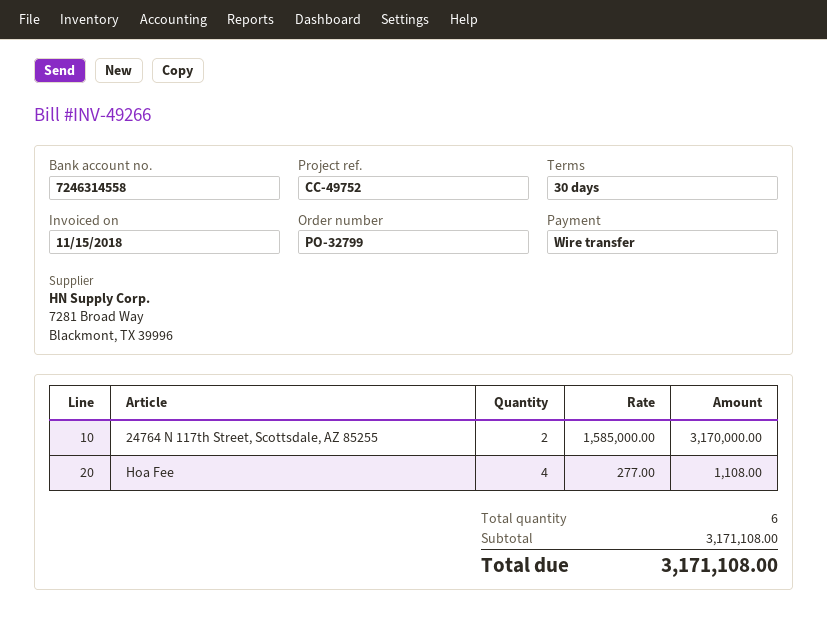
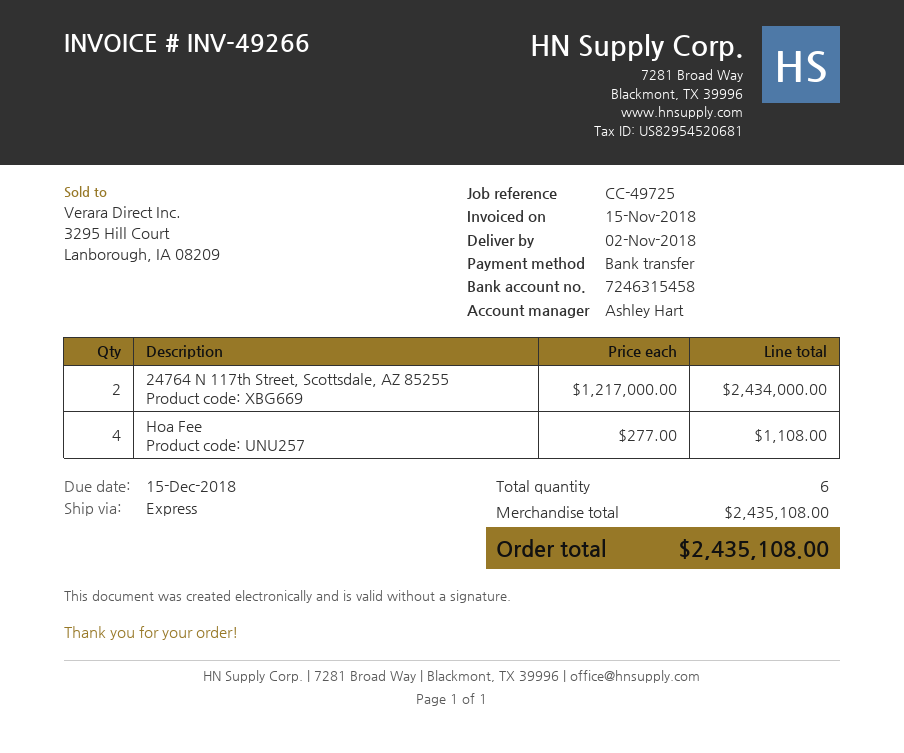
reference: CC-49752 -> CC-49725
bank account: 7246314558 -> 7246315458
24764 N 117th Street, Scottsdale, AZ 85255: 2 x 1585000.00 = 3170000.00 -> 2 x 1217000.00 = 2434000.00
subtotal: 3171108.00 -> 2435108.00
total: 3171108.00 -> 2435108.00

